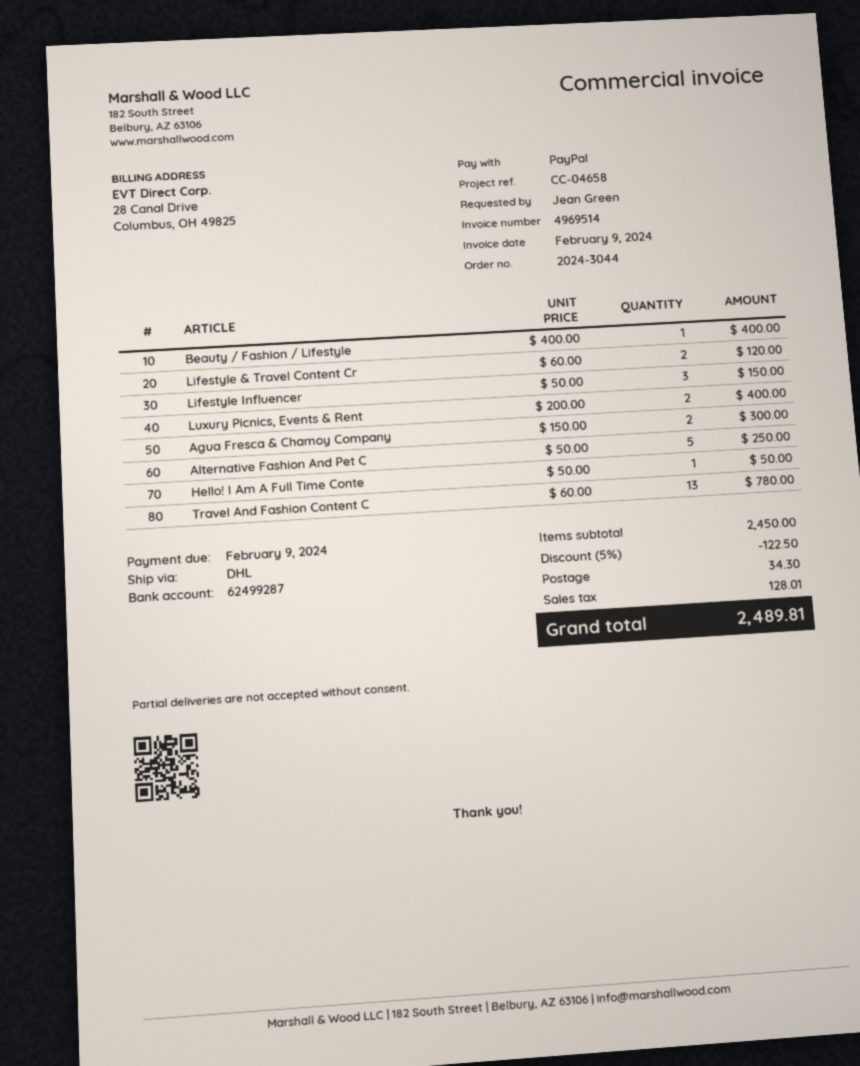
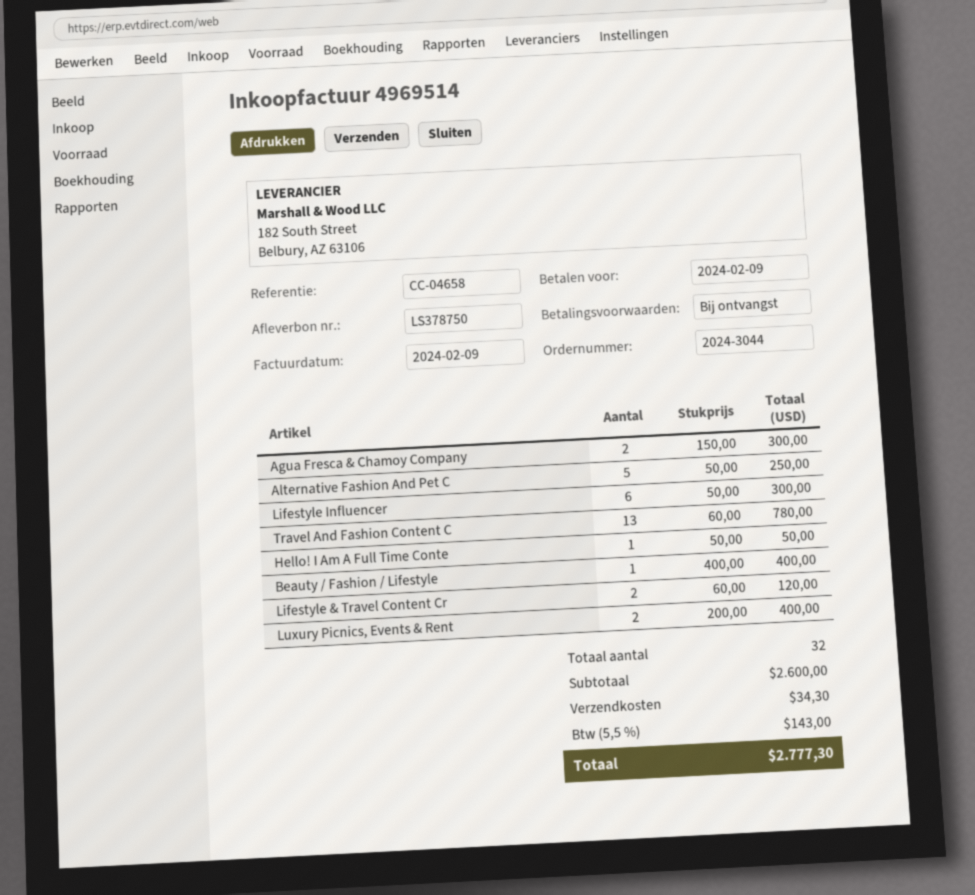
Lifestyle Influencer: 3 x 50.00 = 150.00 -> 6 x 50.00 = 300.00
subtotal: 2450.00 -> 2600.00
discount: 5% = 122.50 -> none
tax: 128.01 -> 143.00
total: 2489.81 -> 2777.30

